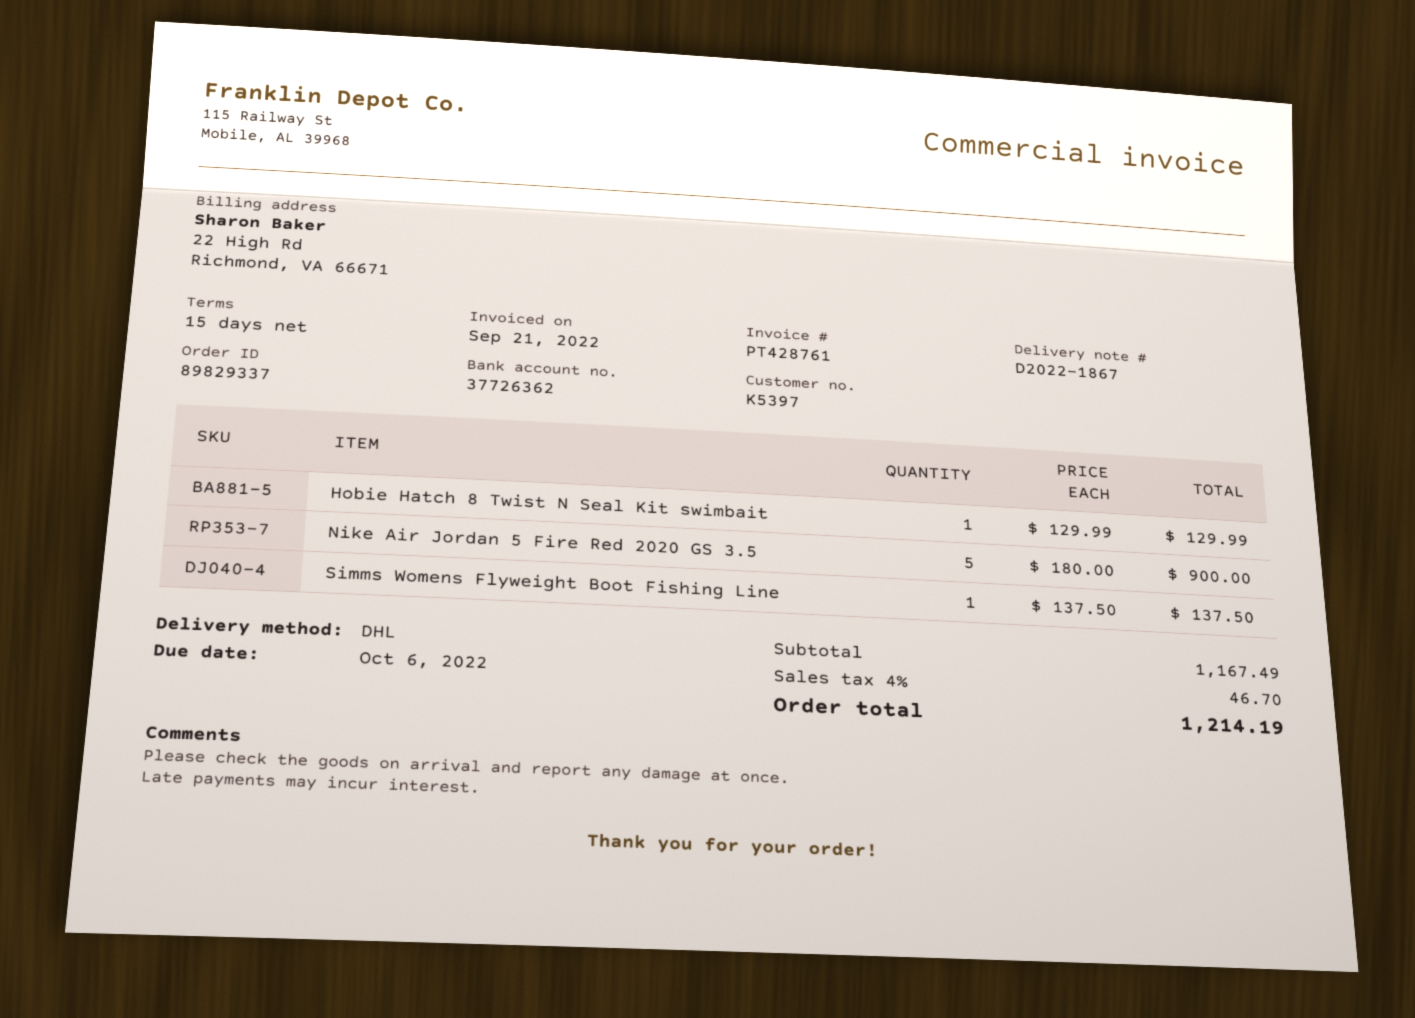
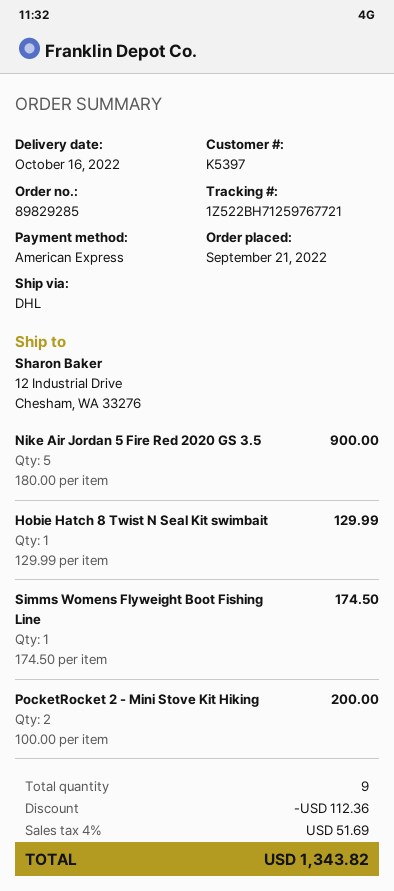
order number: 89829337 -> 89829285
Simms Womens Flyweight Boot Fishing Line: 1 x 137.50 = 137.50 -> 1 x 174.50 = 174.50
PocketRocket 2 - Mini Stove Kit Hiking: none -> 2 x 100.00 = 200.00
discount: none -> 112.36
tax: 4% = 46.70 -> 4% = 51.69
total: 1214.19 -> 1343.82

